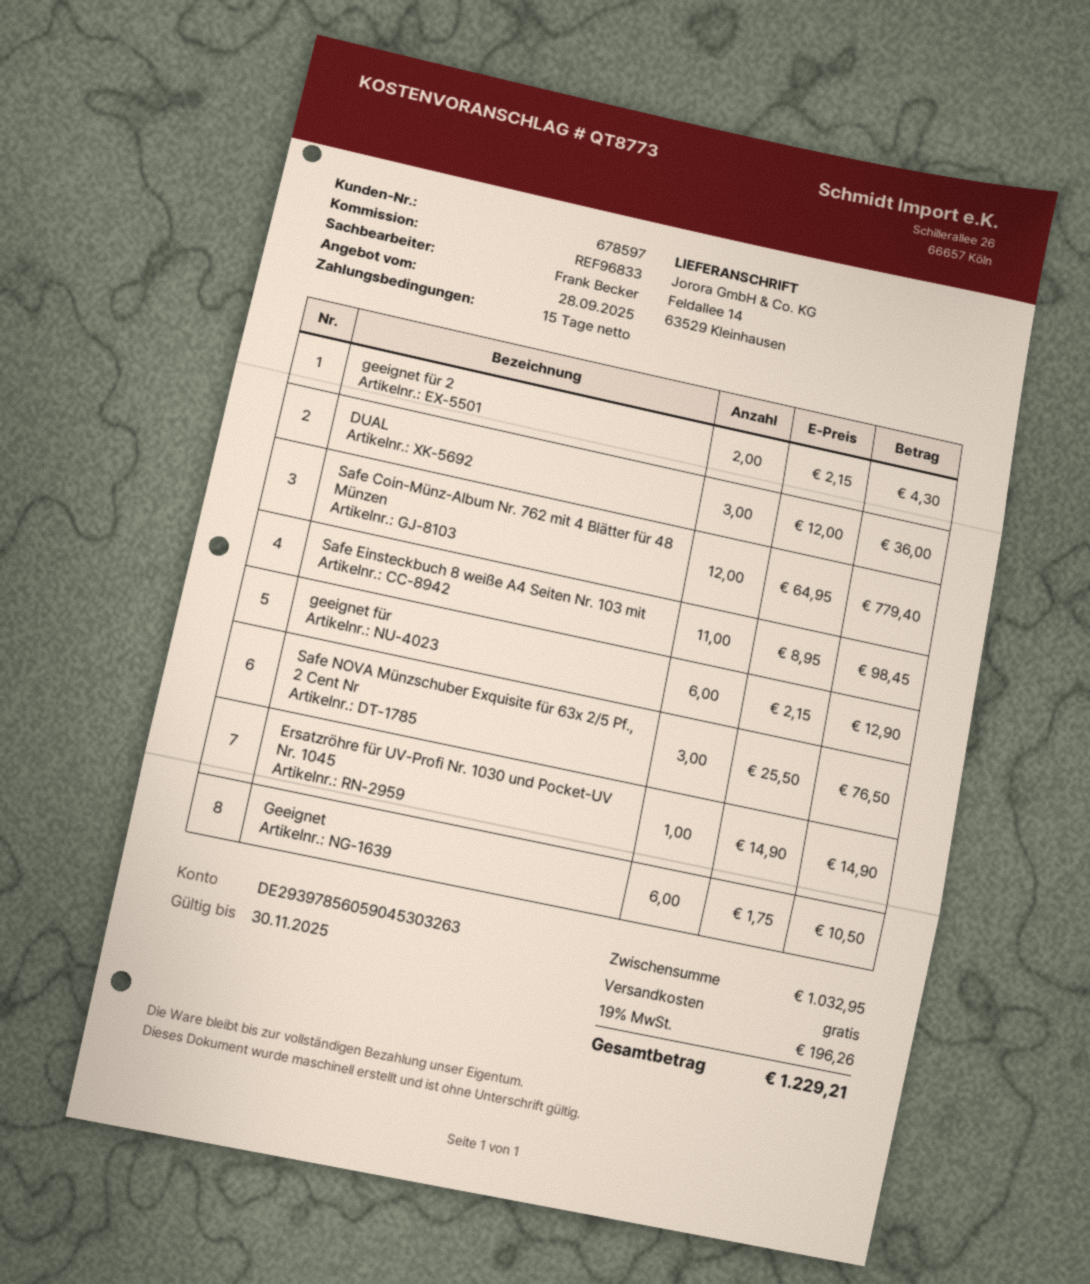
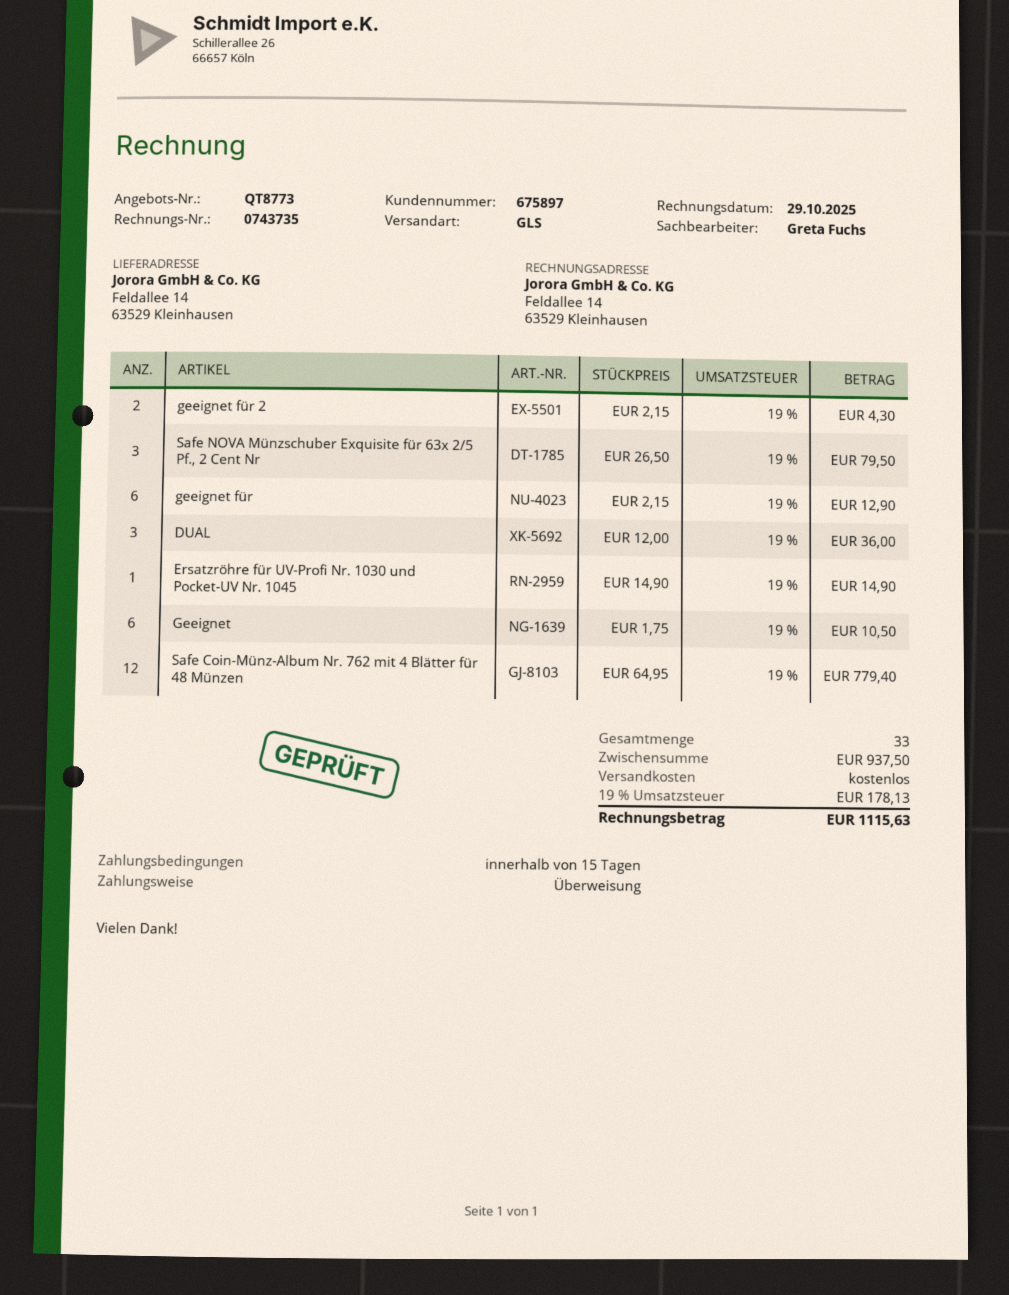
customer number: 678597 -> 675897
sales rep: Frank Becker -> Greta Fuchs
Safe Einsteckbuch 8 weiße A4 Seiten Nr. 103 mit: 11 x 8.95 = 98.45 -> none
Safe NOVA Münzschuber Exquisite für 63x 2/5 Pf., 2 Cent Nr: 3 x 25.50 = 76.50 -> 3 x 26.50 = 79.50
subtotal: 1032.95 -> 937.50
tax: 19% = 196.26 -> 19% = 178.13
total: 1229.21 -> 1115.63

